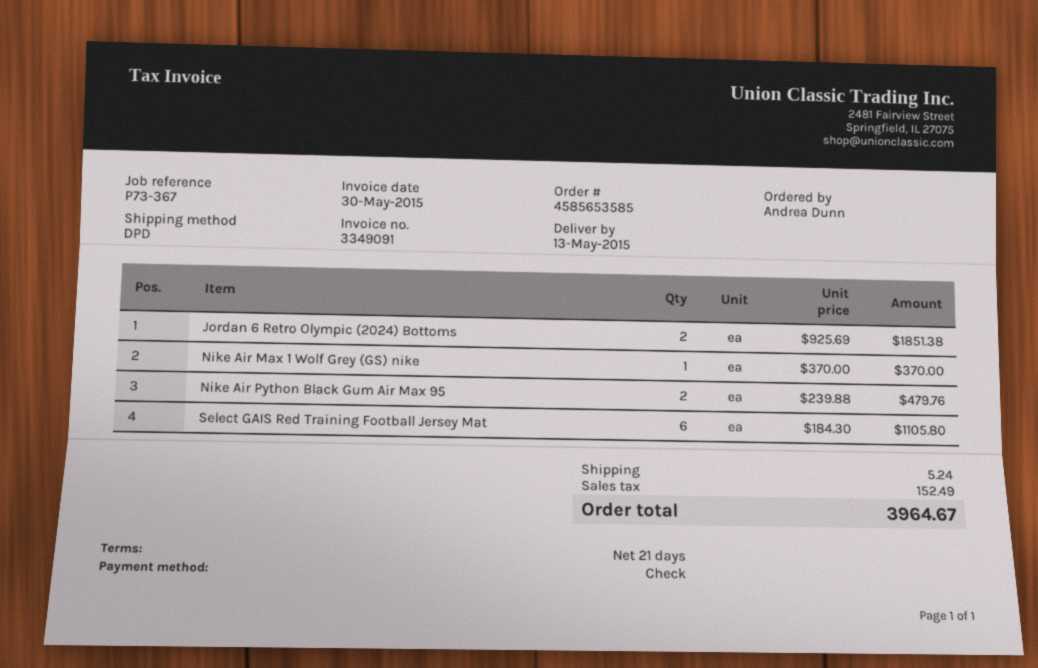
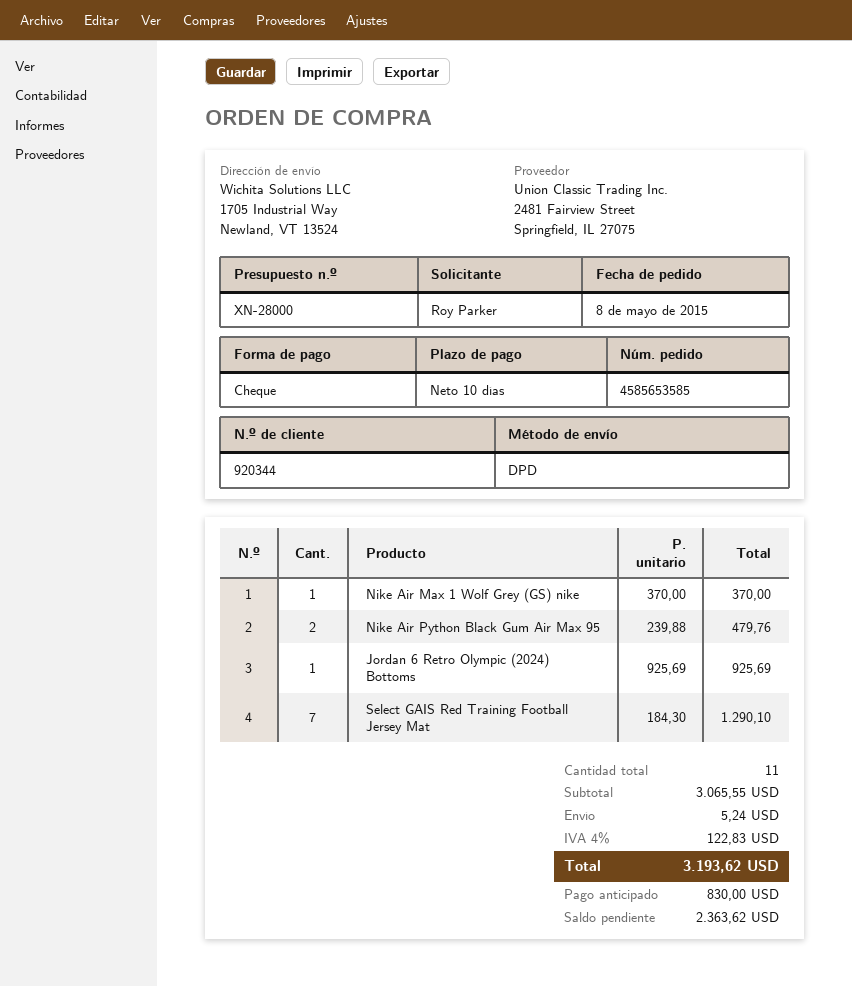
payment terms: 21 days -> 10 days
ordered by: Andrea Dunn -> Roy Parker
Jordan 6 Retro Olympic (2024) Bottoms: 2 x 925.69 = 1851.38 -> 1 x 925.69 = 925.69
Select GAIS Red Training Football Jersey Mat: 6 x 184.30 = 1105.80 -> 7 x 184.30 = 1290.10
tax: 152.49 -> 122.83
total: 3964.67 -> 3193.62

